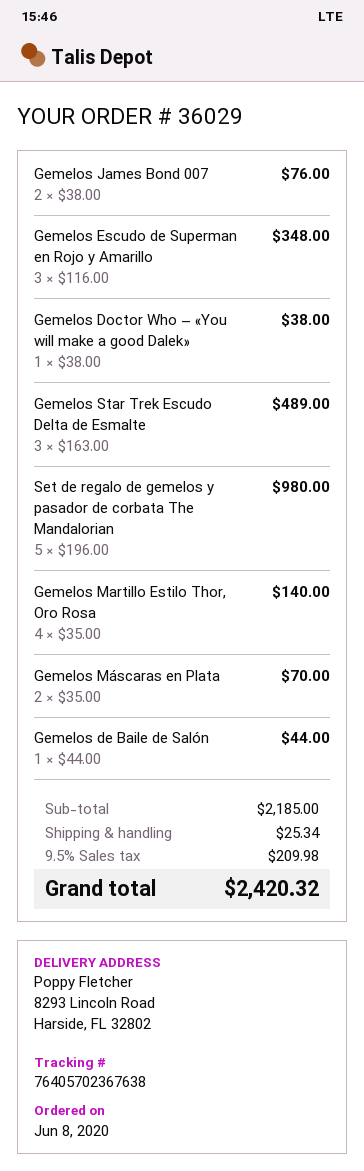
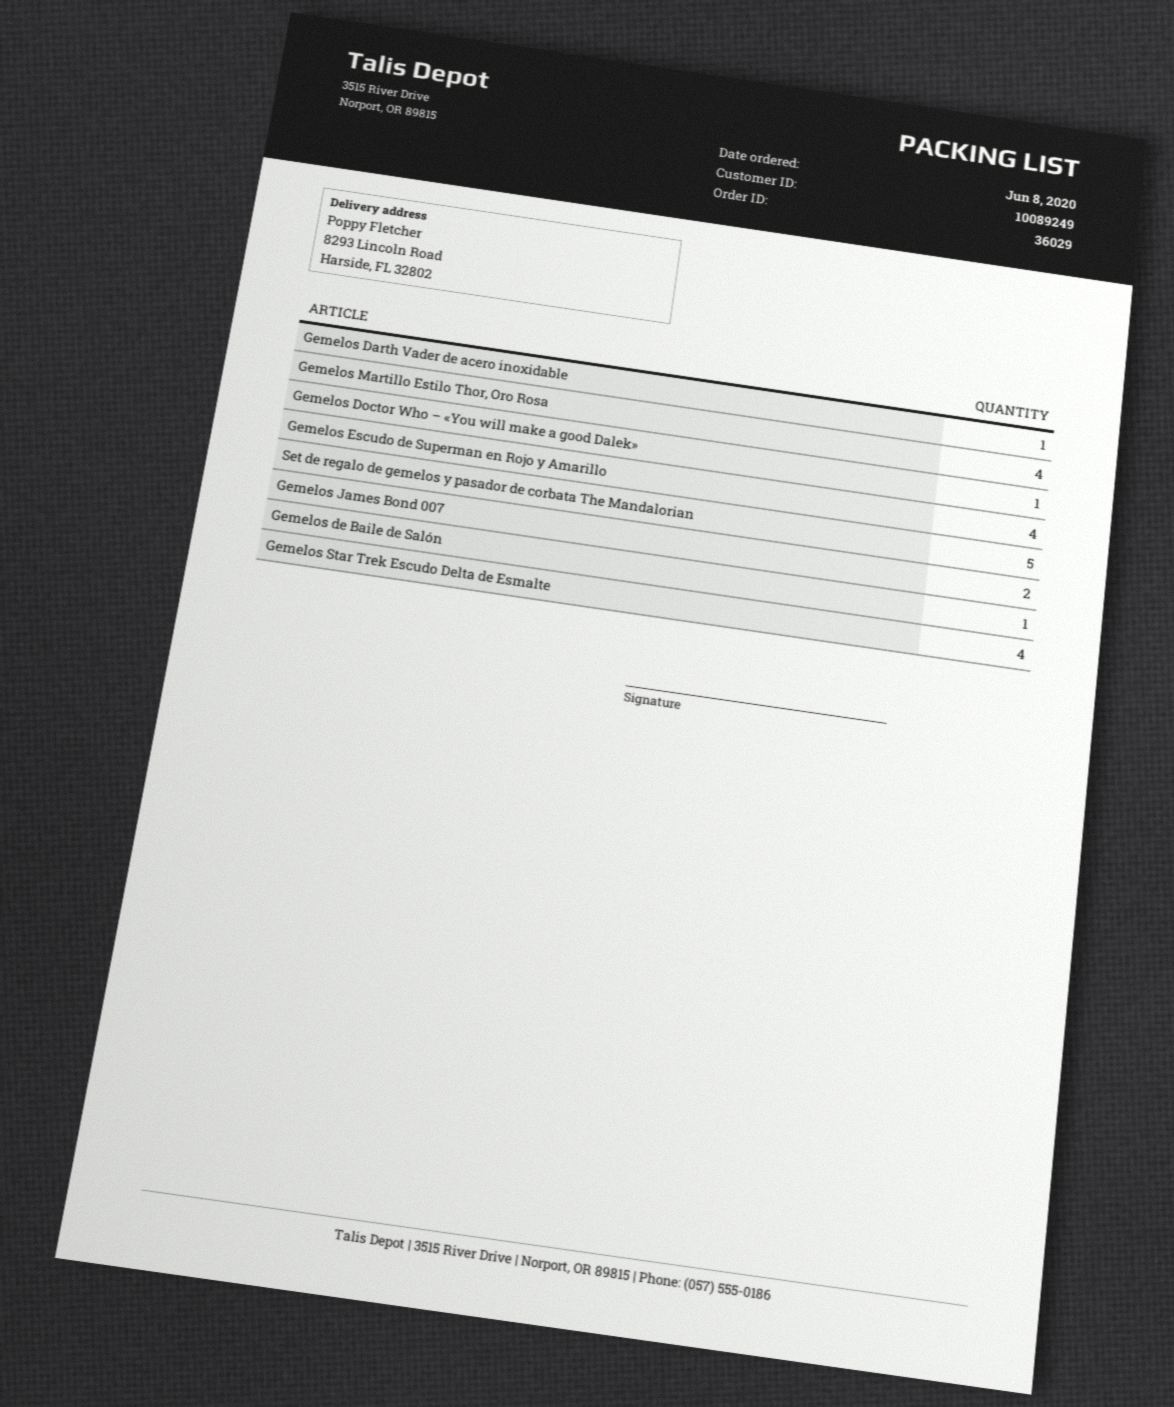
Gemelos Escudo de Superman en Rojo y Amarillo: 3 -> 4
Gemelos Star Trek Escudo Delta de Esmalte: 3 -> 4
Gemelos Máscaras en Plata: 2 -> none
Gemelos Darth Vader de acero inoxidable: none -> 1

